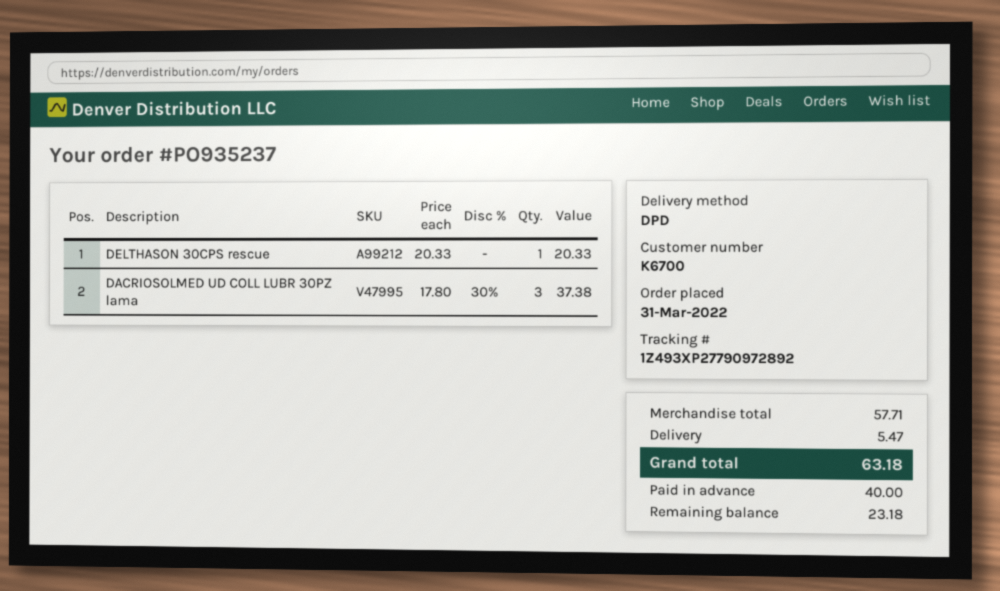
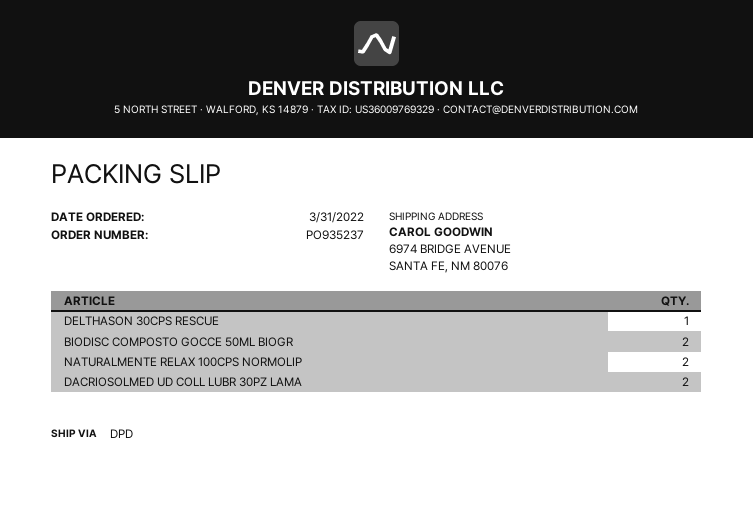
DACRIOSOLMED UD COLL LUBR 30PZ lama: 3 -> 2
BIODISC COMPOSTO GOCCE 50ML BIOGR: none -> 2
NATURALMENTE RELAX 100CPS NORMOLIP: none -> 2

